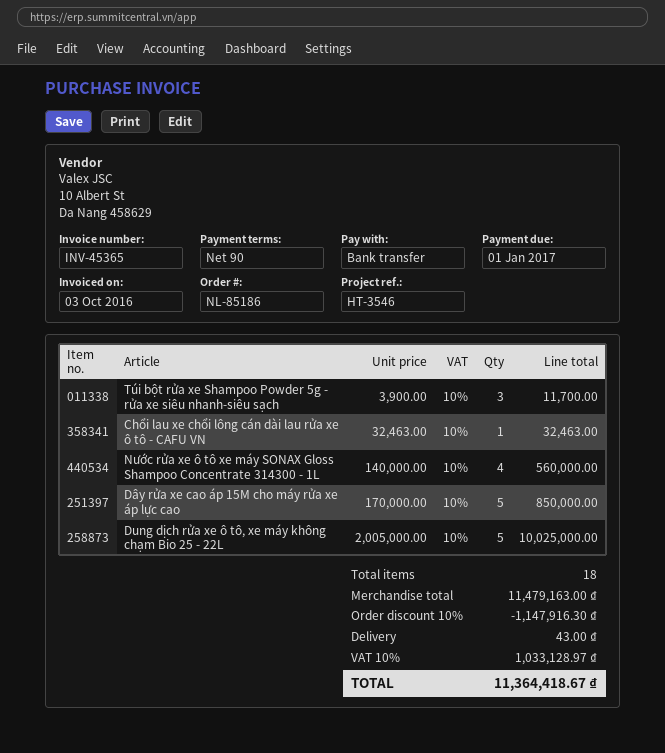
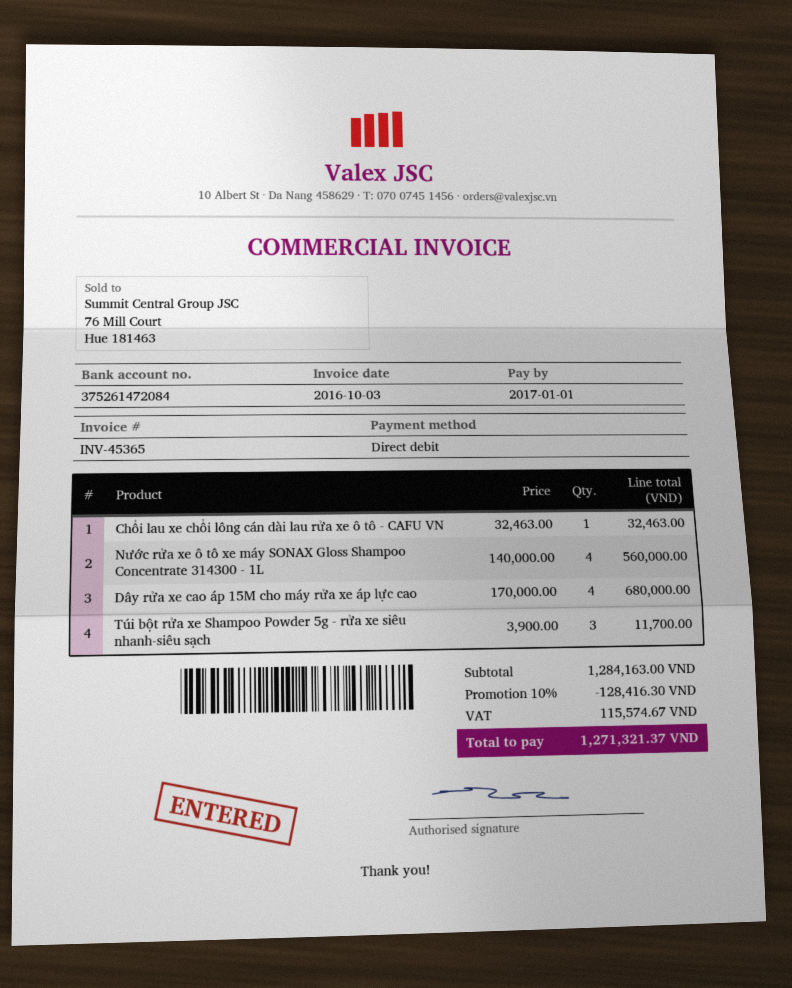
payment method: bank transfer -> direct debit
Dây rửa xe cao áp 15M cho máy rửa xe áp lực cao: 5 x 170000.00 = 850000.00 -> 4 x 170000.00 = 680000.00
Dung dịch rửa xe ô tô, xe máy không chạm Bio 25 - 22L: 5 x 2005000.00 = 10025000.00 -> none
subtotal: 11479163.00 -> 1284163.00
discount: 10% = 1147916.30 -> 10% = 128416.30
shipping: 43.00 -> none
tax: 1033128.97 -> 115574.67
total: 11364418.67 -> 1271321.37

